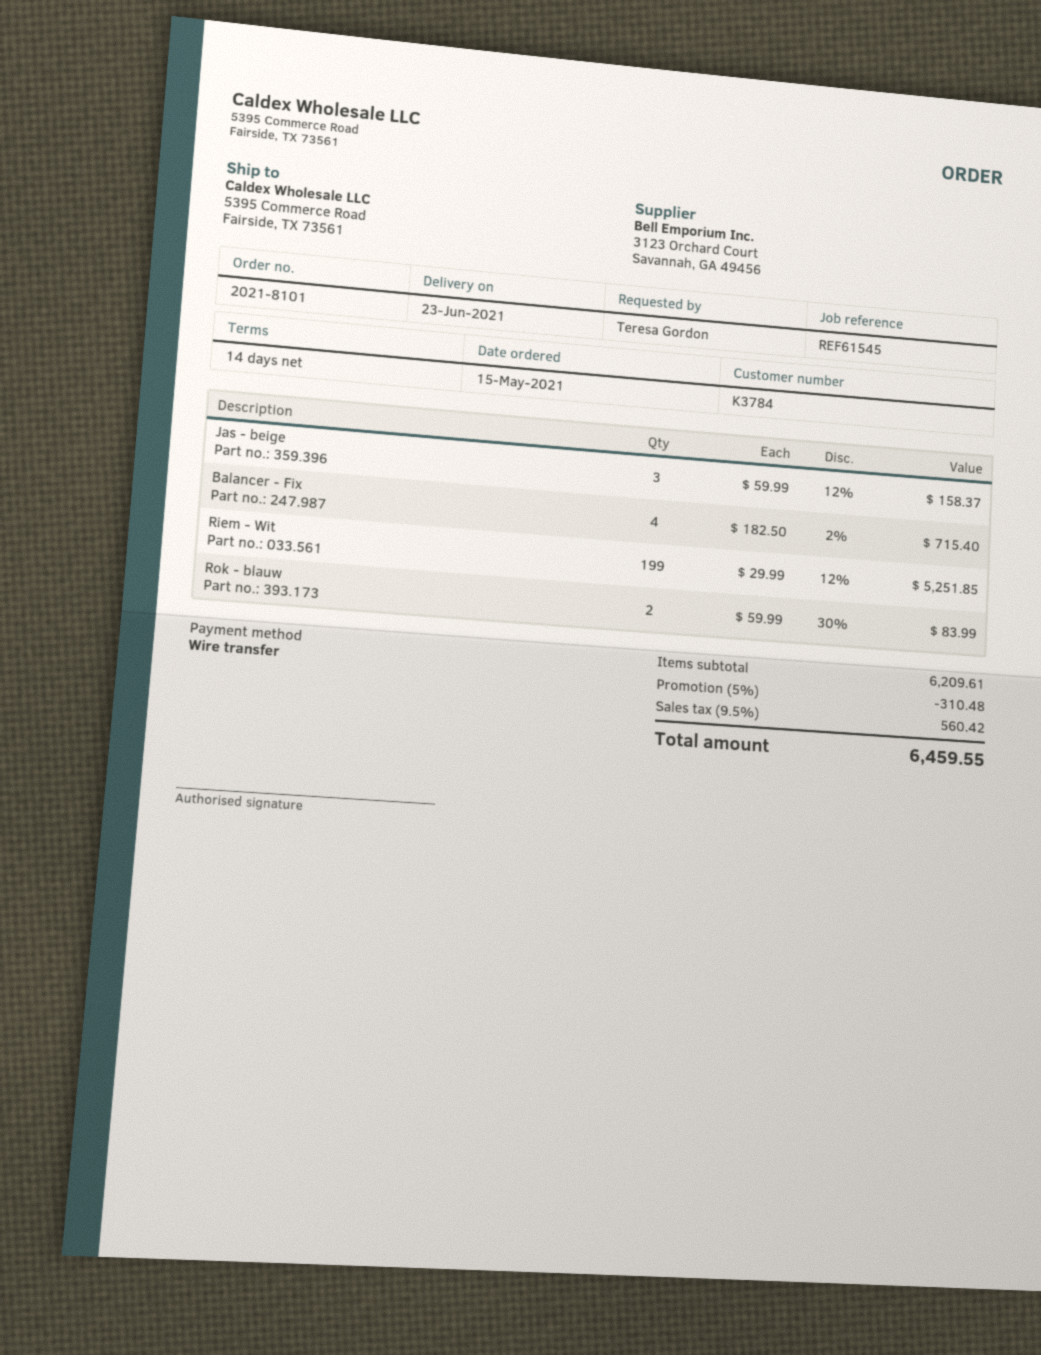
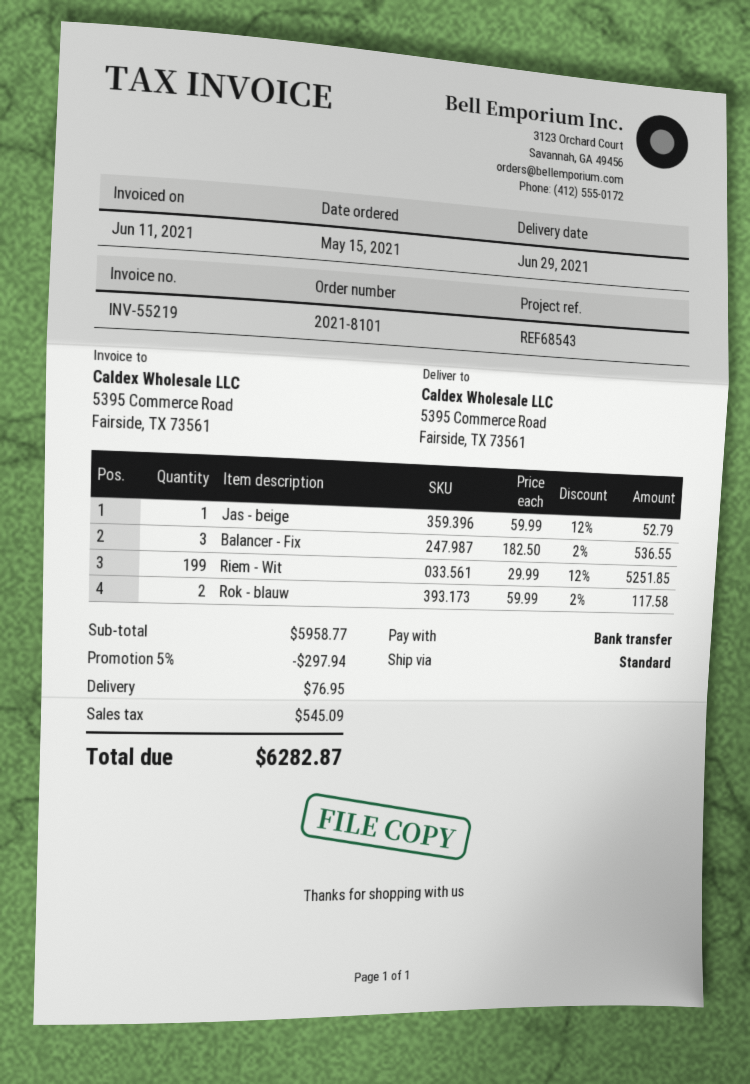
delivery date: 2021-06-23 -> 2021-06-29
reference: REF61545 -> REF68543
Jas - beige: 3 x 59.99 - 12% = 158.37 -> 1 x 59.99 - 12% = 52.79
Balancer - Fix: 4 x 182.50 - 2% = 715.40 -> 3 x 182.50 - 2% = 536.55
Rok - blauw: 2 x 59.99 - 30% = 83.99 -> 2 x 59.99 - 2% = 117.58
subtotal: 6209.61 -> 5958.77
discount: 5% = 310.48 -> 5% = 297.94
shipping: none -> 76.95
tax: 560.42 -> 545.09
total: 6459.55 -> 6282.87

